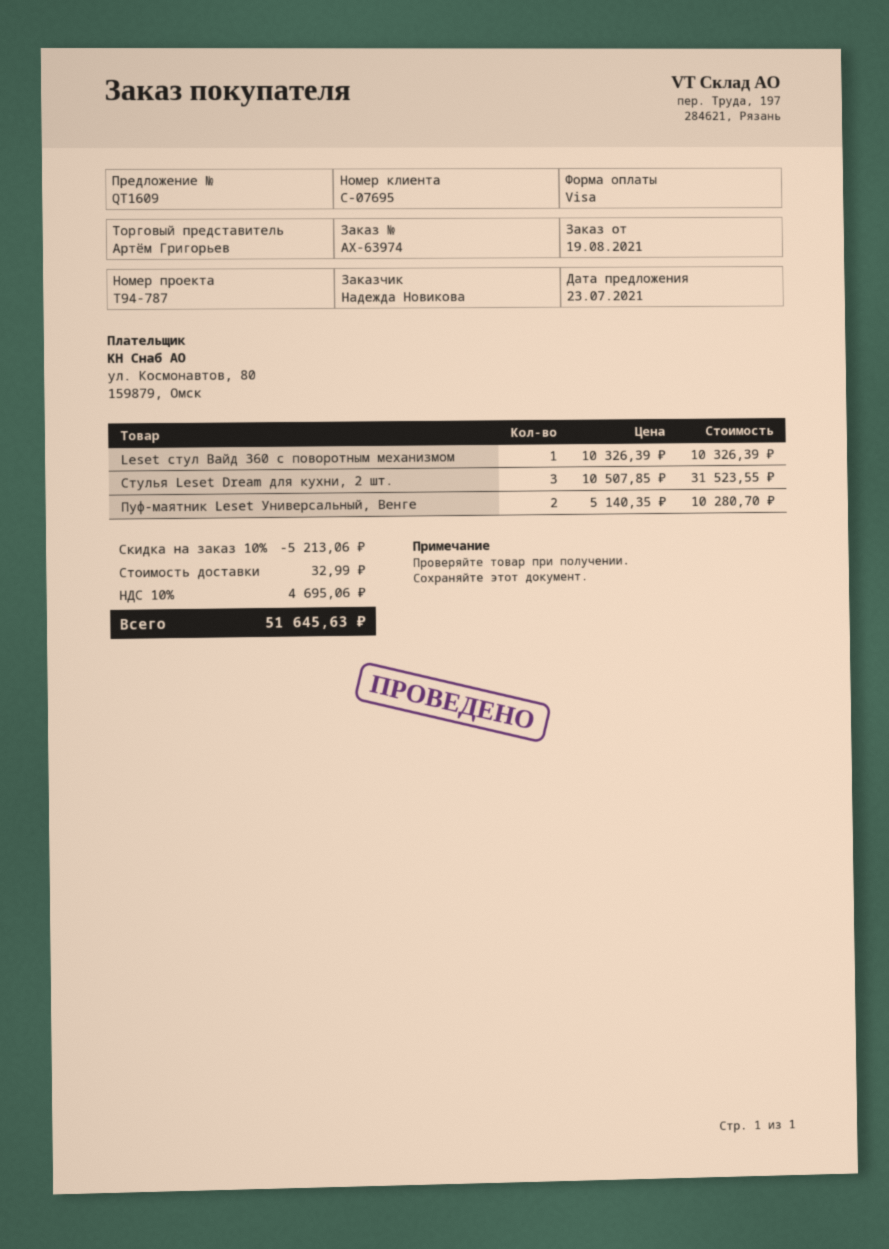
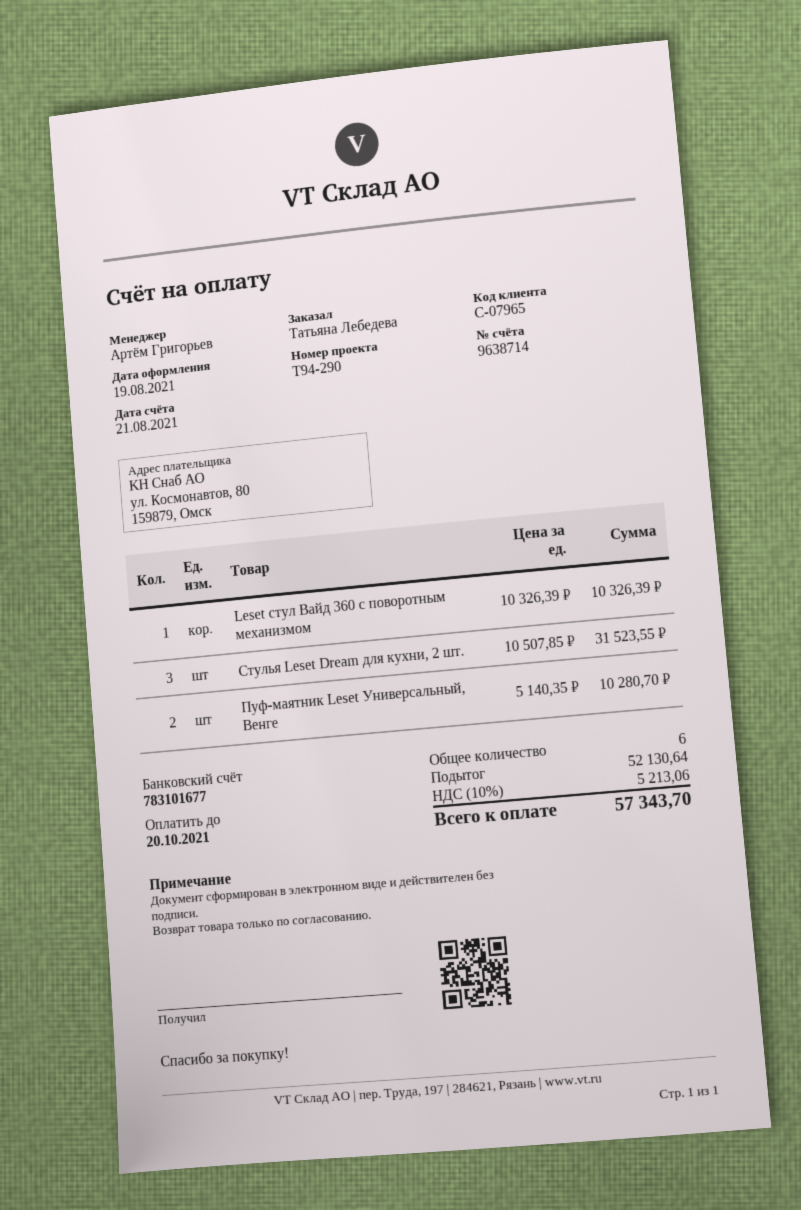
customer number: C-07695 -> C-07965
reference: T94-787 -> T94-290
ordered by: Надежда Новикова -> Татьяна Лебедева
discount: 10% = 5213.06 -> none
shipping: 32.99 -> none
tax: 10% = 4695.06 -> 10% = 5213.06
total: 51645.63 -> 57343.70

